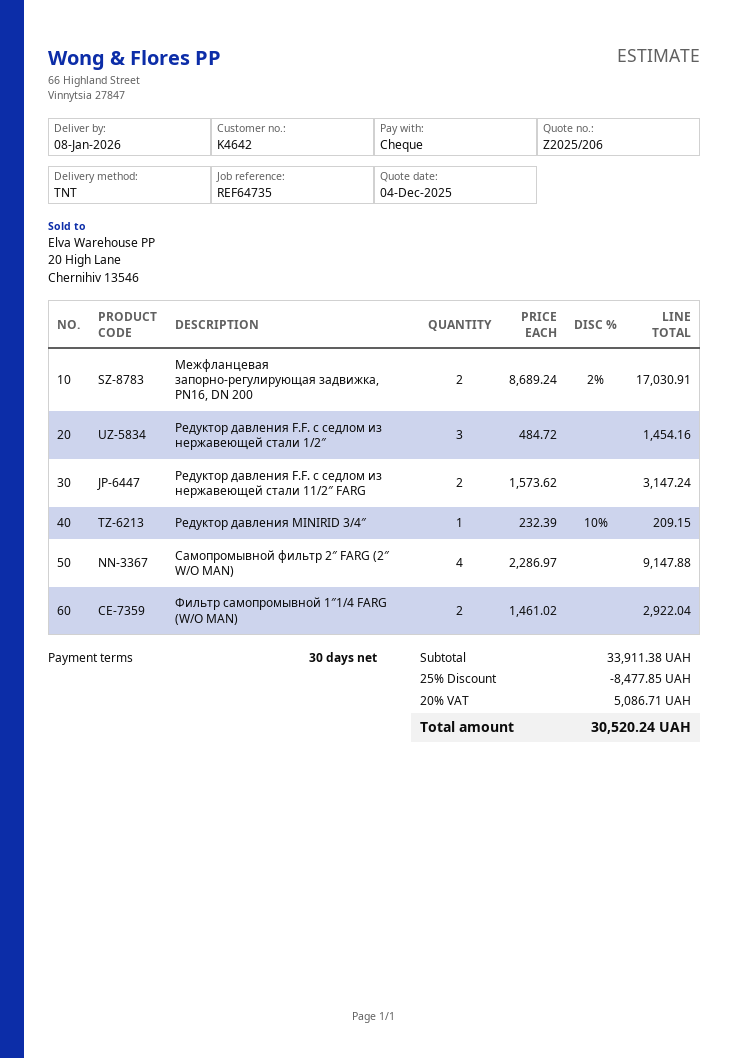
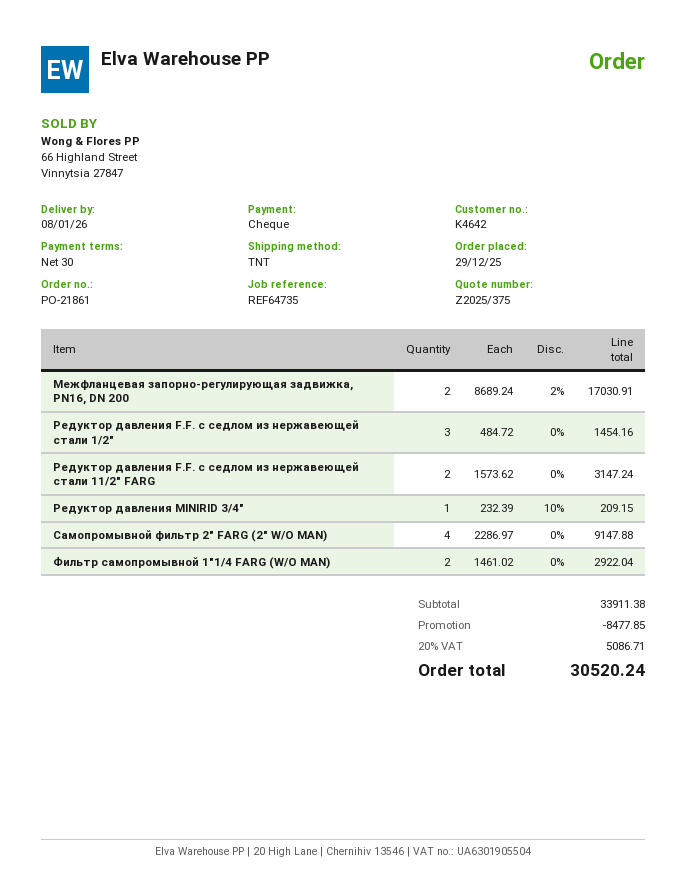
quote number: Z2025/206 -> Z2025/375

